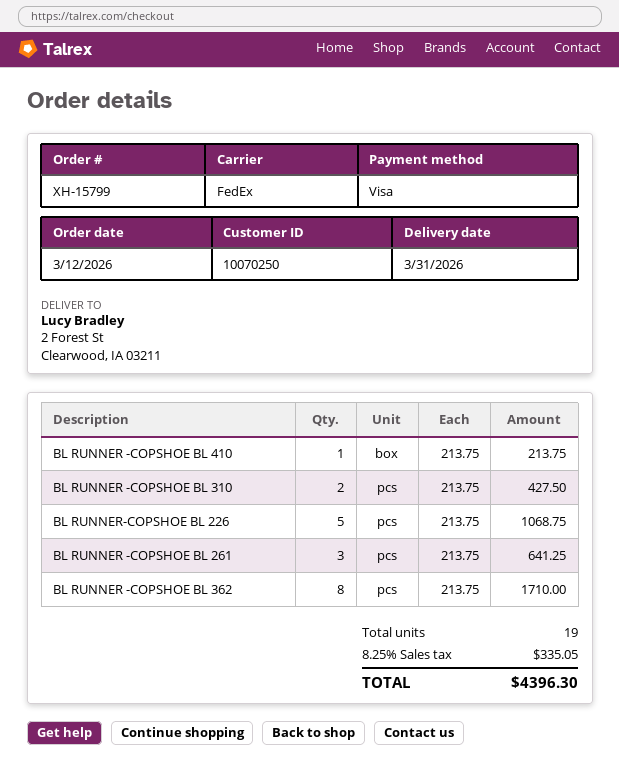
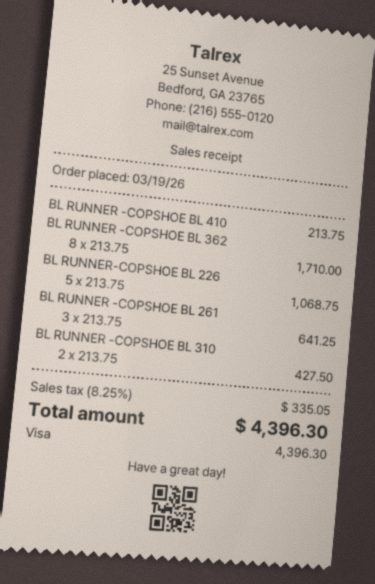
order date: 2026-03-12 -> 2026-03-19

